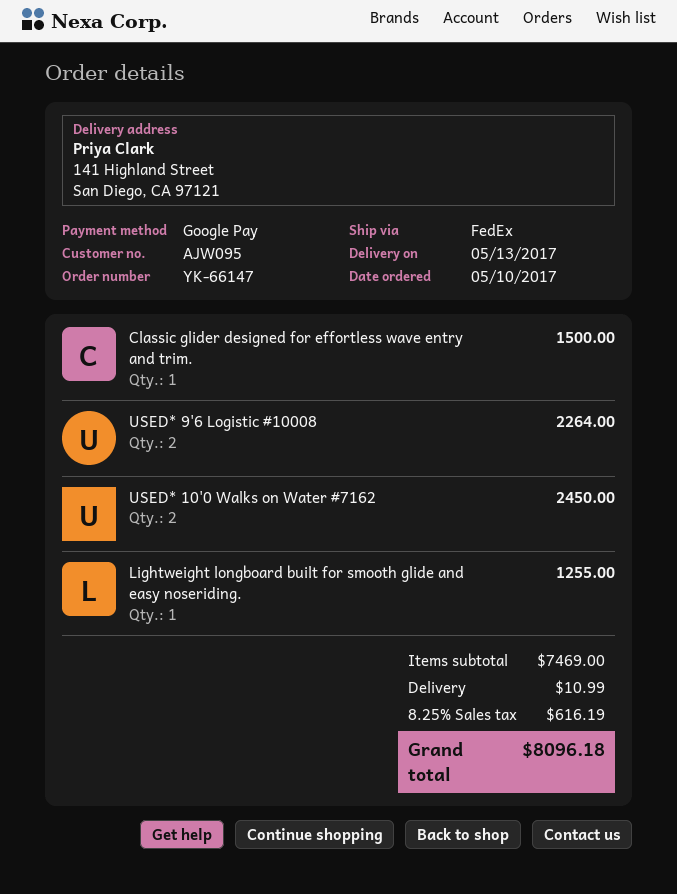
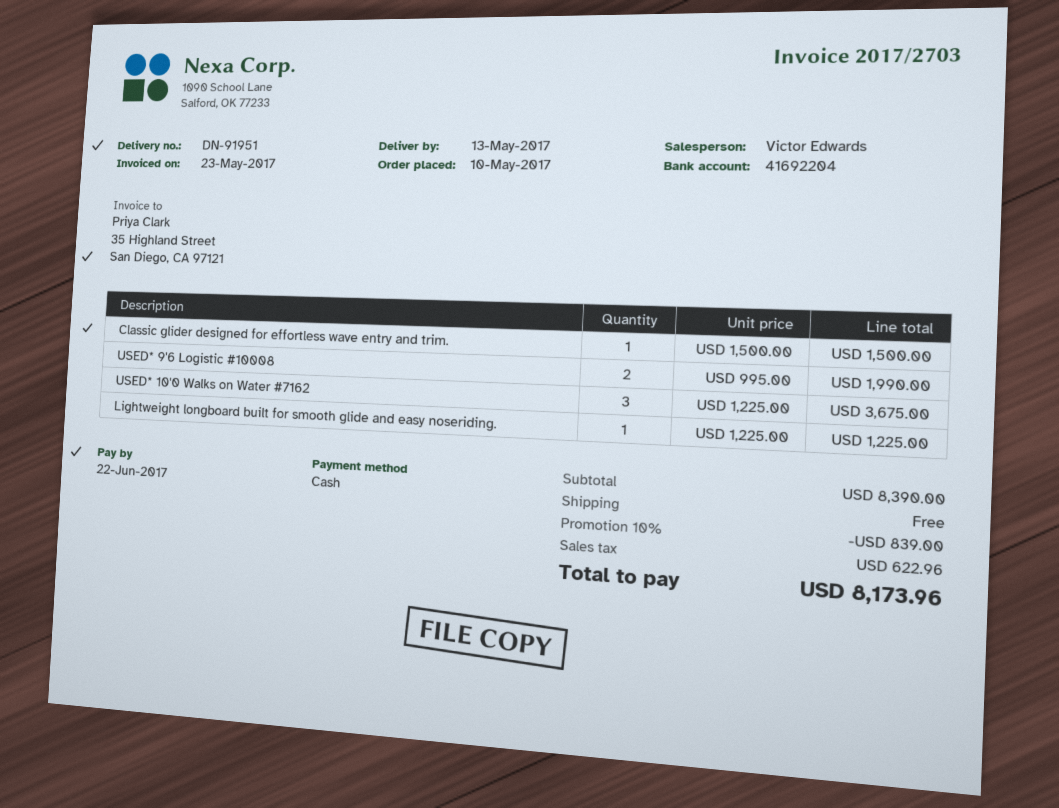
payment method: Google Pay -> cash
USED* 9'6 Logistic #10008: 2 for 2264.00 -> 2 for 1990.00
USED* 10'0 Walks on Water #7162: 2 for 2450.00 -> 3 for 3675.00
Lightweight longboard built for smooth glide and easy noseriding.: 1 for 1255.00 -> 1 for 1225.00
subtotal: 7469.00 -> 8390.00
discount: none -> 10% = 839.00
shipping: 10.99 -> 0.00
tax: 616.19 -> 622.96
total: 8096.18 -> 8173.96

